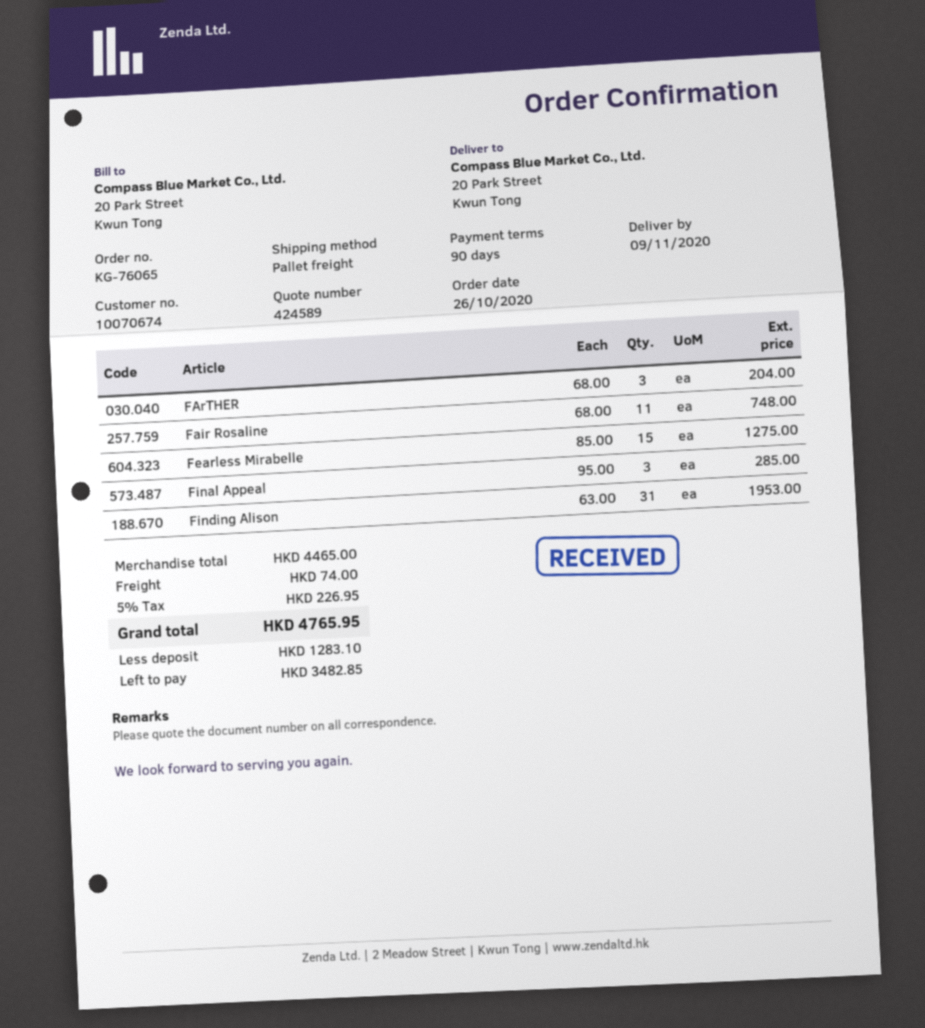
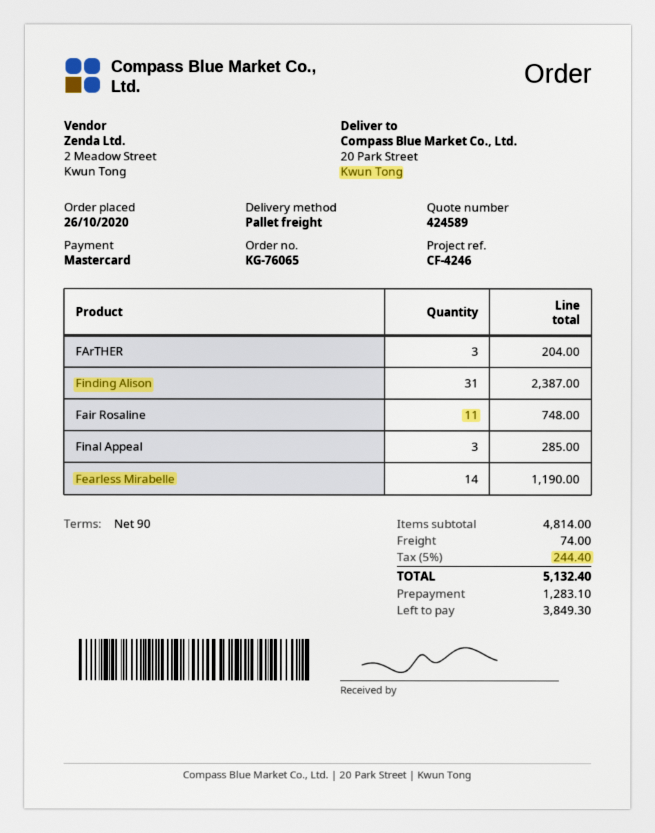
Fearless Mirabelle: 15 for 1275.00 -> 14 for 1190.00
Finding Alison: 31 for 1953.00 -> 31 for 2387.00
subtotal: 4465.00 -> 4814.00
tax: 5% = 226.95 -> 5% = 244.40
total: 4765.95 -> 5132.40
balance: 3482.85 -> 3849.30

